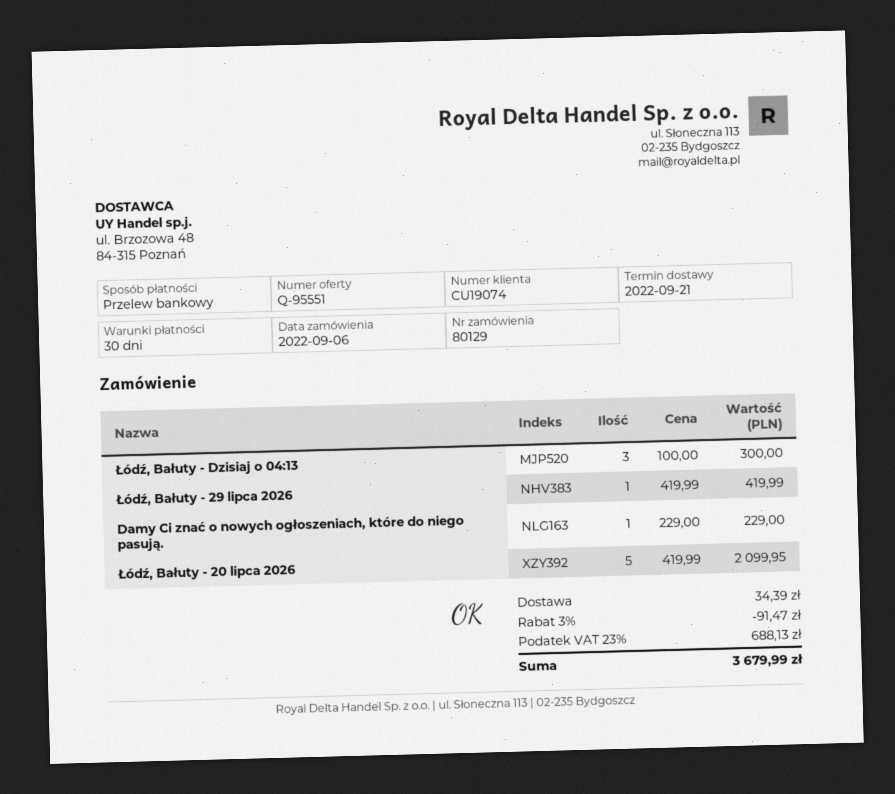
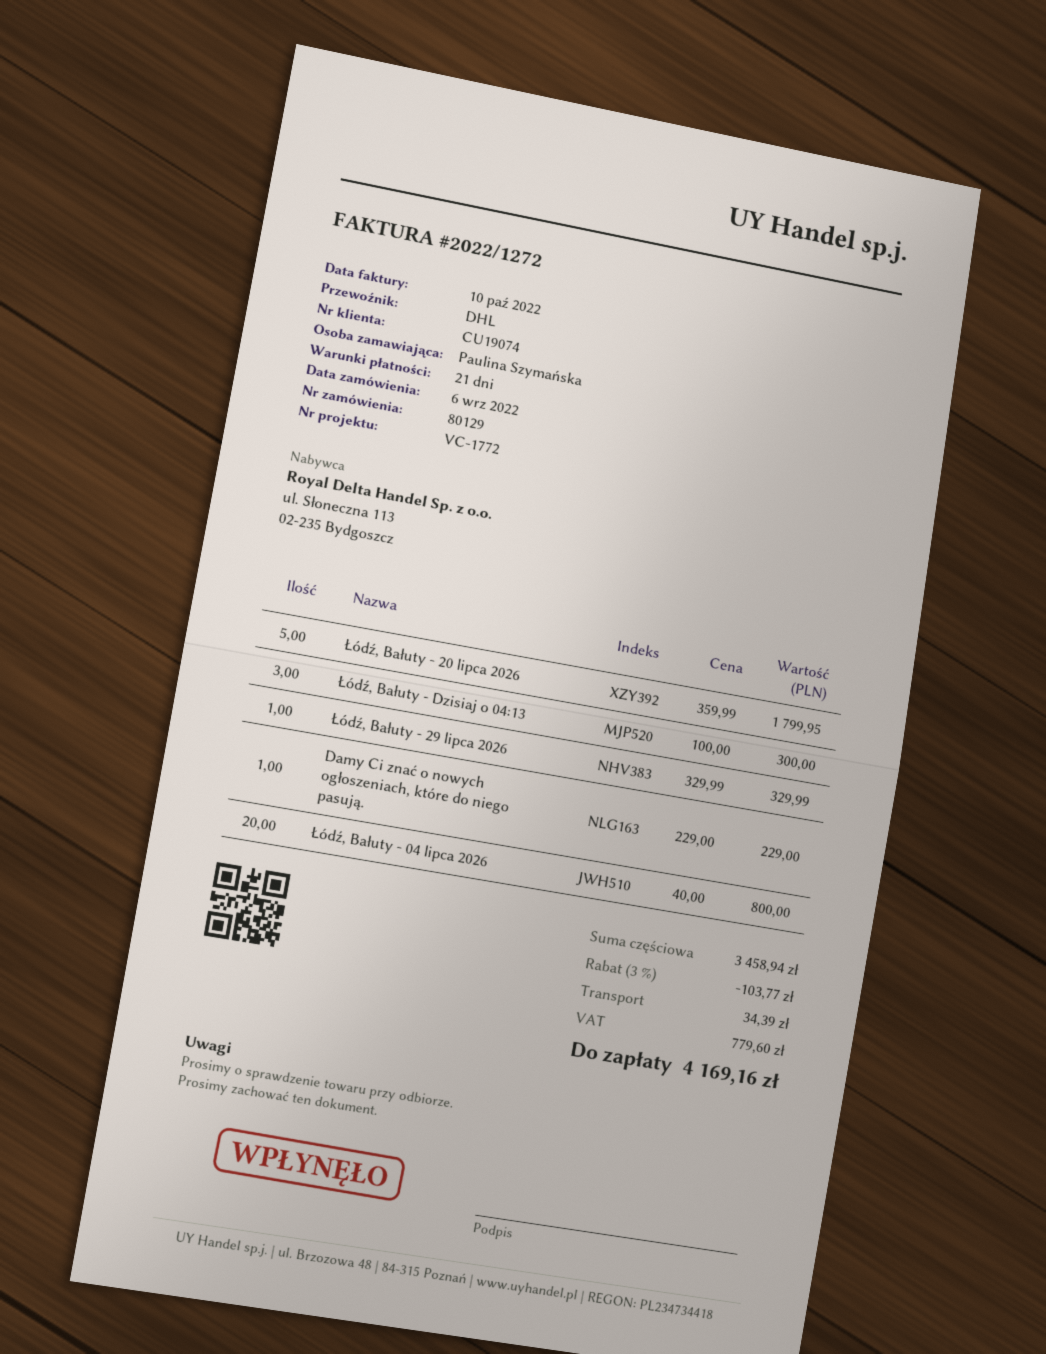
payment terms: 30 days -> 21 days
Łódź, Bałuty - 29 lipca 2026: 1 x 419.99 = 419.99 -> 1 x 329.99 = 329.99
Łódź, Bałuty - 20 lipca 2026: 5 x 419.99 = 2099.95 -> 5 x 359.99 = 1799.95
Łódź, Bałuty - 04 lipca 2026: none -> 20 x 40.00 = 800.00
discount: 3% = 91.47 -> 3% = 103.77
tax: 688.13 -> 779.60
total: 3679.99 -> 4169.16

